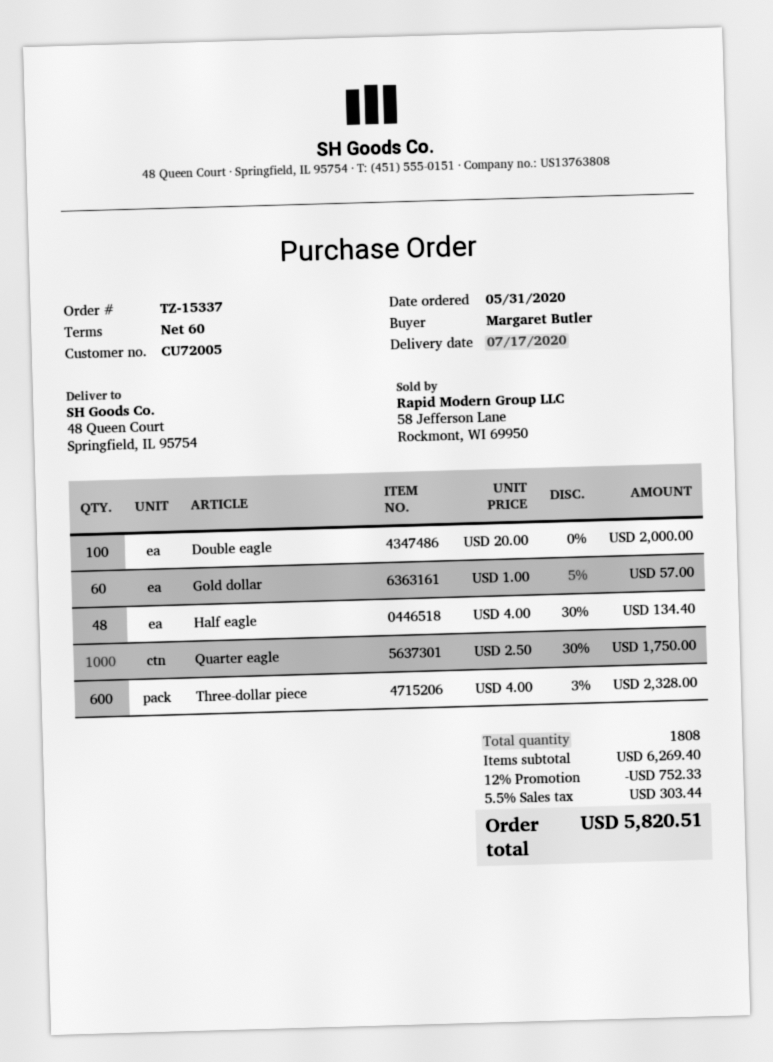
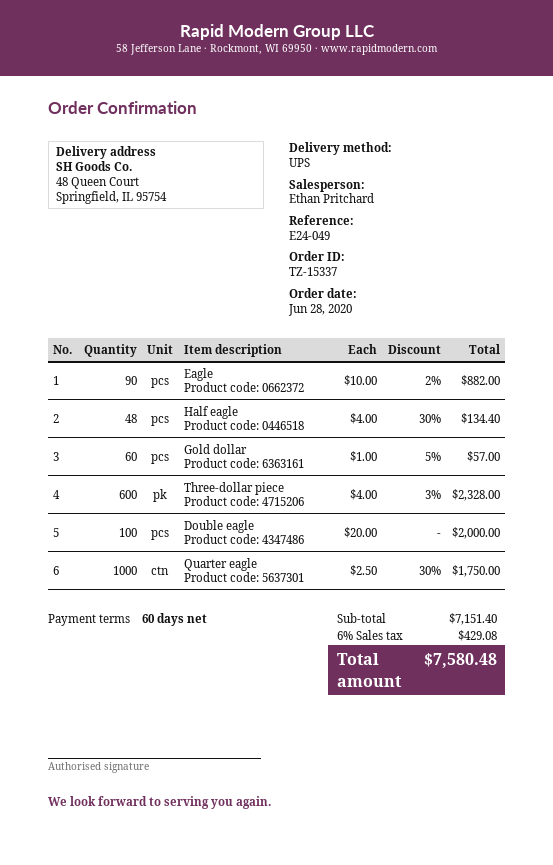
order date: 2020-05-31 -> 2020-06-28
Eagle: none -> 90 x 10.00 - 2% = 882.00
subtotal: 6269.40 -> 7151.40
discount: 12% = 752.33 -> none
tax: 5.5% = 303.44 -> 6% = 429.08
total: 5820.51 -> 7580.48

